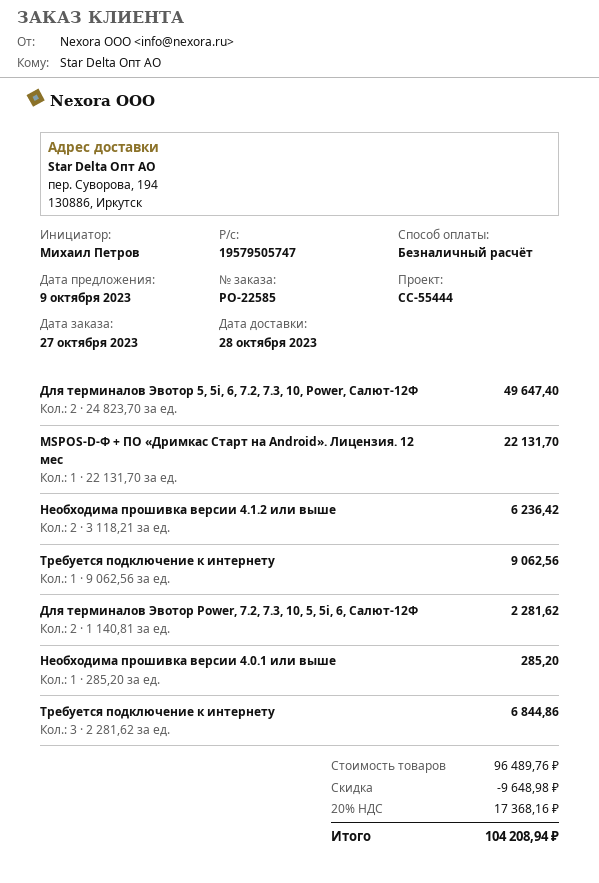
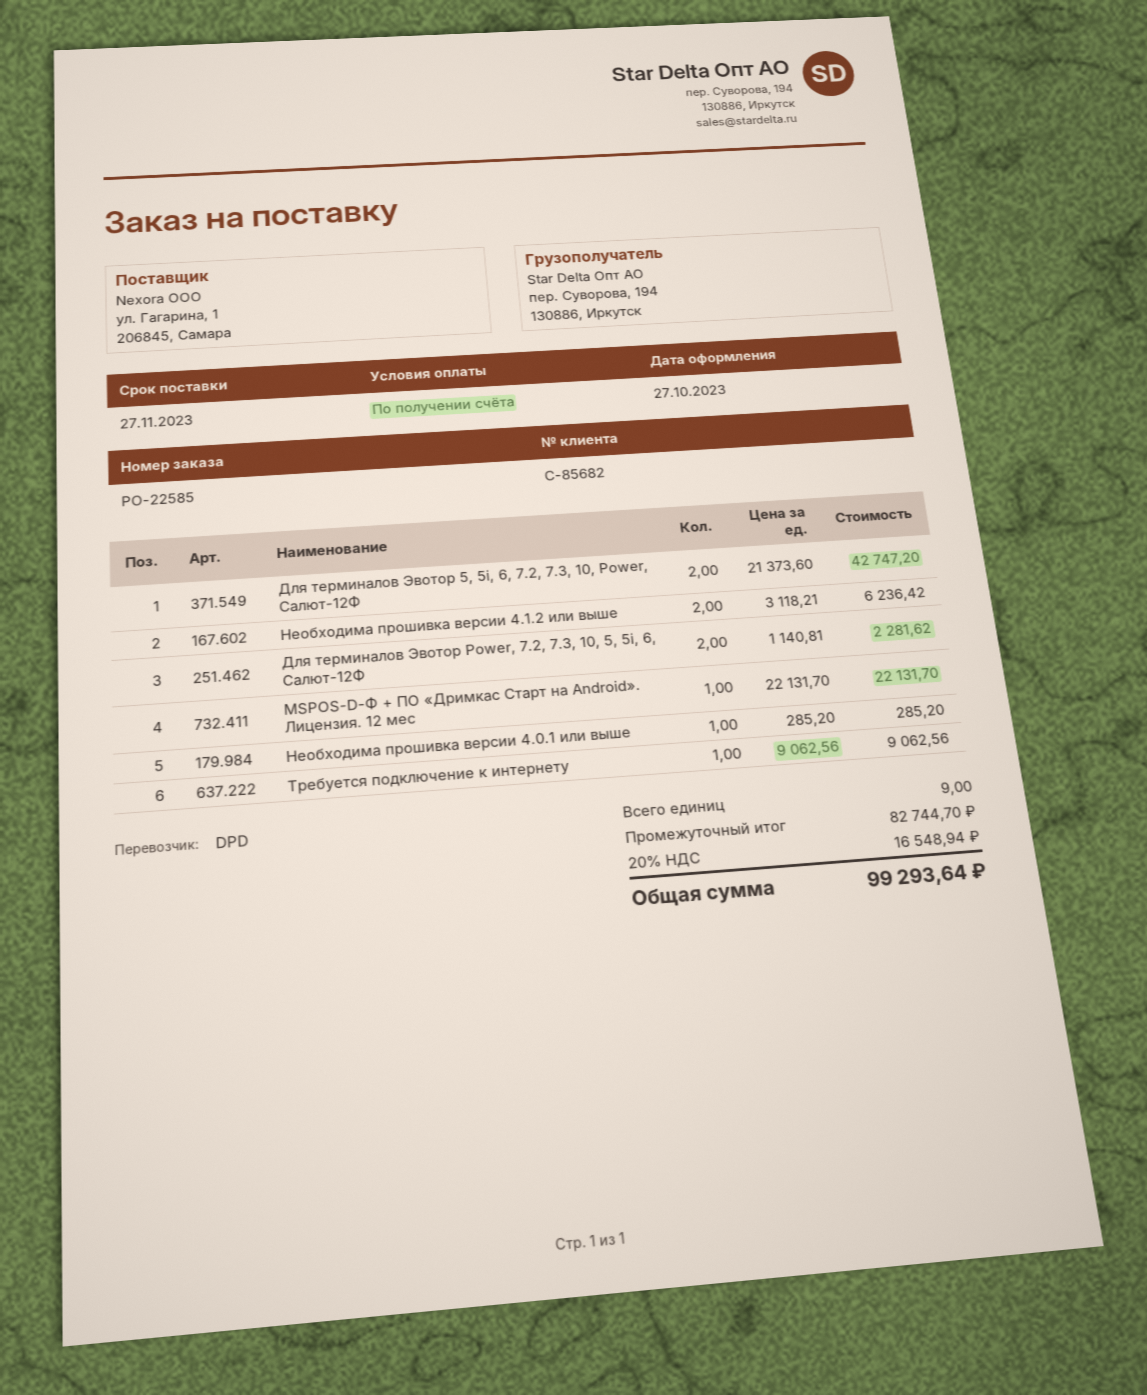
delivery date: 2023-10-28 -> 2023-11-27
Для терминалов Эвотор 5, 5i, 6, 7.2, 7.3, 10, Power, Салют-12Ф: 2 x 24823.70 = 49647.40 -> 2 x 21373.60 = 42747.20
Требуется подключение к интернету: 3 x 2281.62 = 6844.86 -> none
subtotal: 96489.76 -> 82744.70
discount: 9648.98 -> none
tax: 20% = 17368.16 -> 20% = 16548.94
total: 104208.94 -> 99293.64

